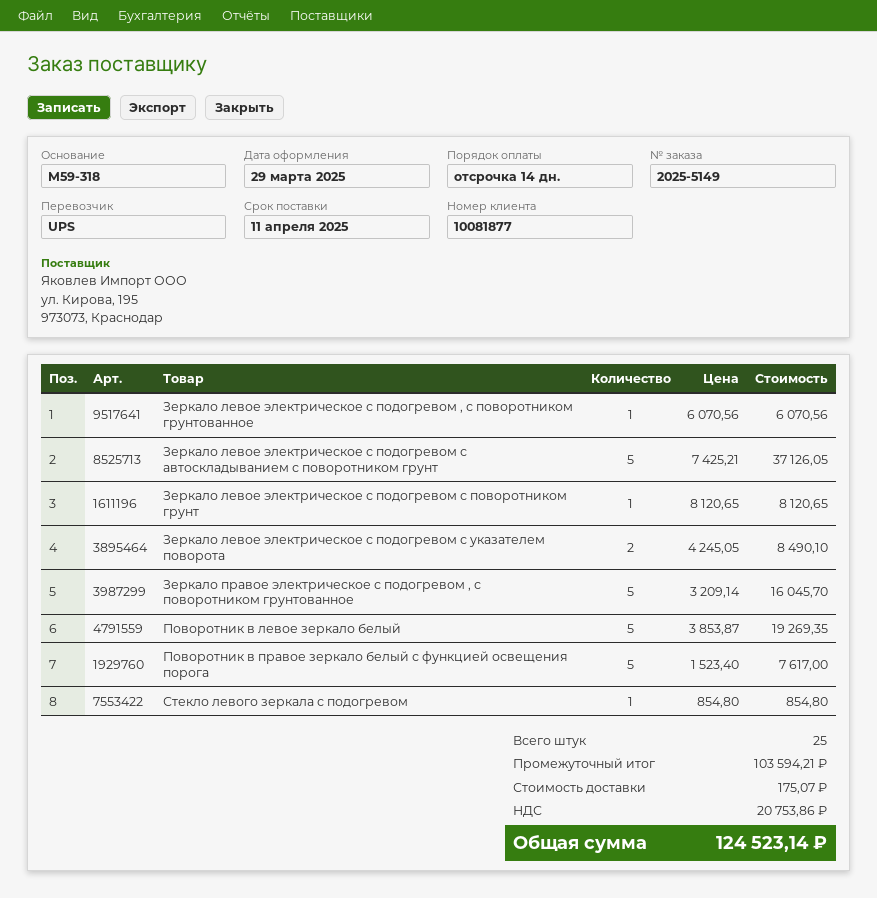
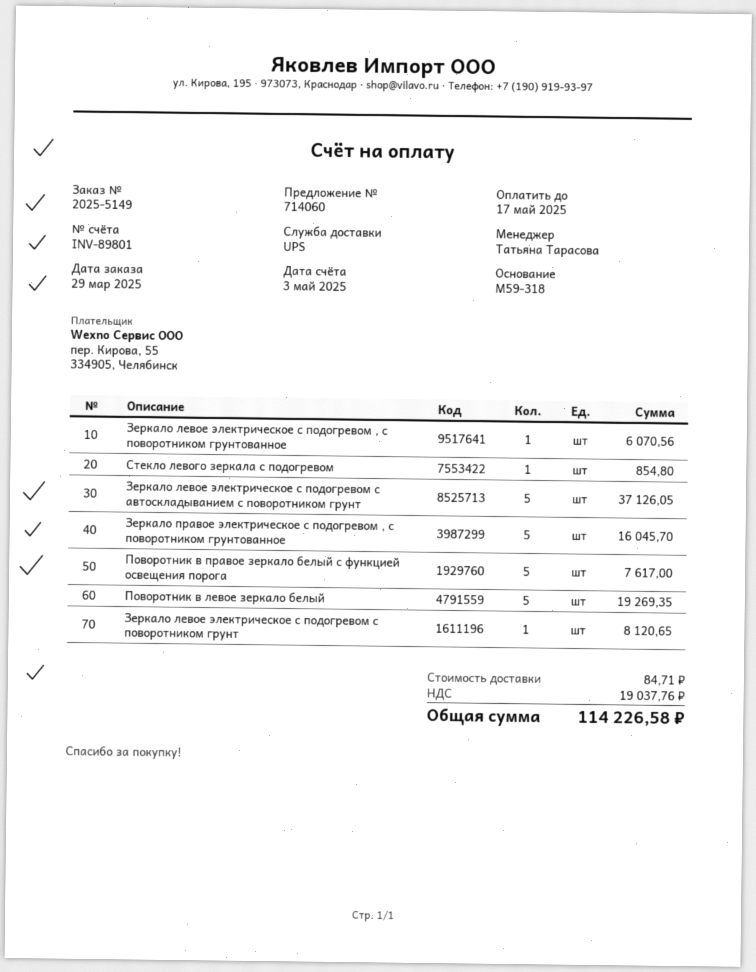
Зеркало левое электрическое с подогревом с указателем поворота: 2 for 8490.10 -> none
shipping: 175.07 -> 84.71
tax: 20753.86 -> 19037.76
total: 124523.14 -> 114226.58

